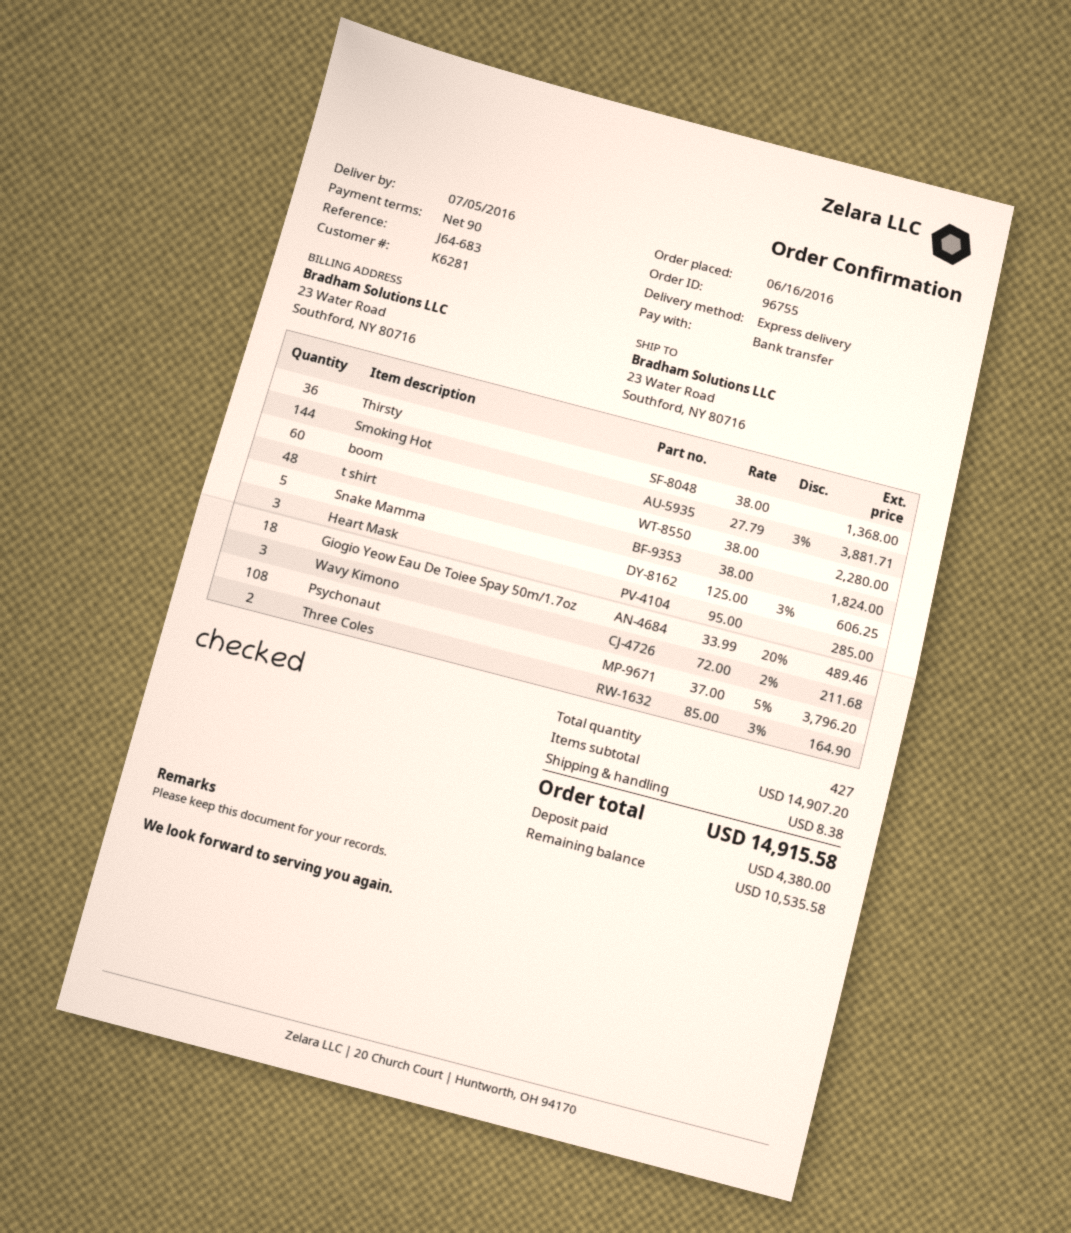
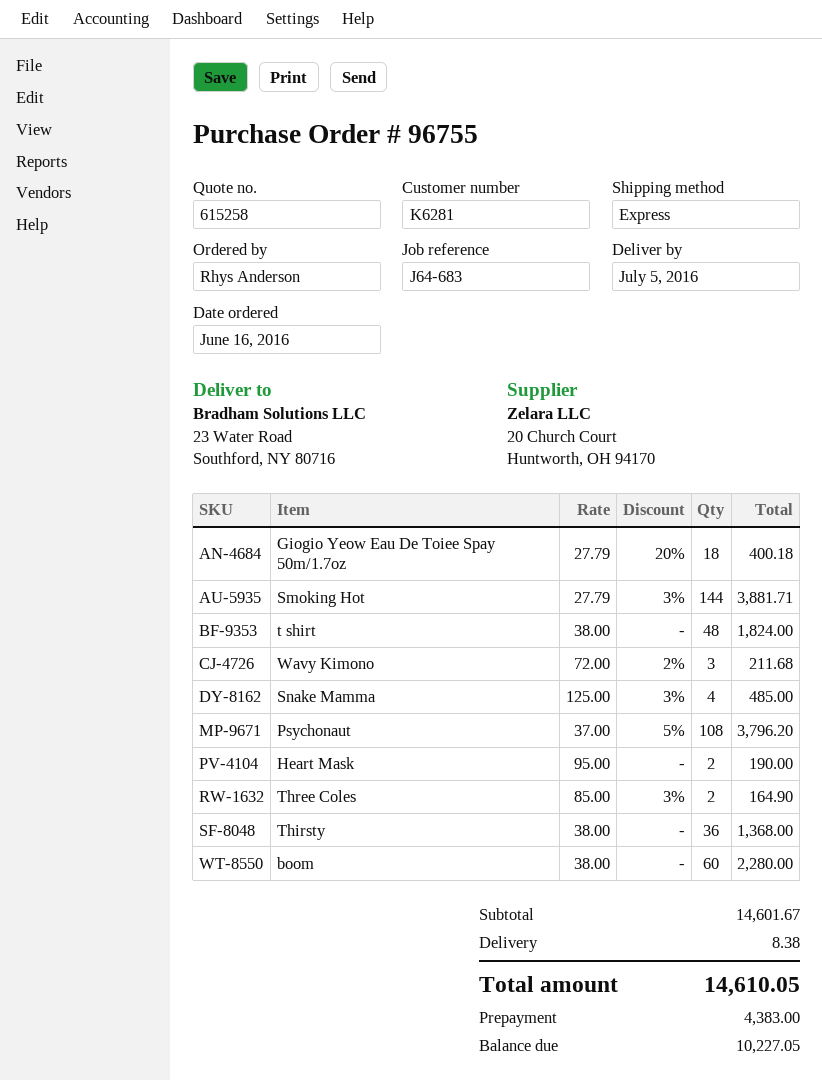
Snake Mamma: 5 x 125.00 - 3% = 606.25 -> 4 x 125.00 - 3% = 485.00
Heart Mask: 3 x 95.00 = 285.00 -> 2 x 95.00 = 190.00
Giogio Yeow Eau De Toiee Spay 50m/1.7oz: 18 x 33.99 - 20% = 489.46 -> 18 x 27.79 - 20% = 400.18
subtotal: 14907.20 -> 14601.67
total: 14915.58 -> 14610.05
deposit: 4380.00 -> 4383.00
balance: 10535.58 -> 10227.05

